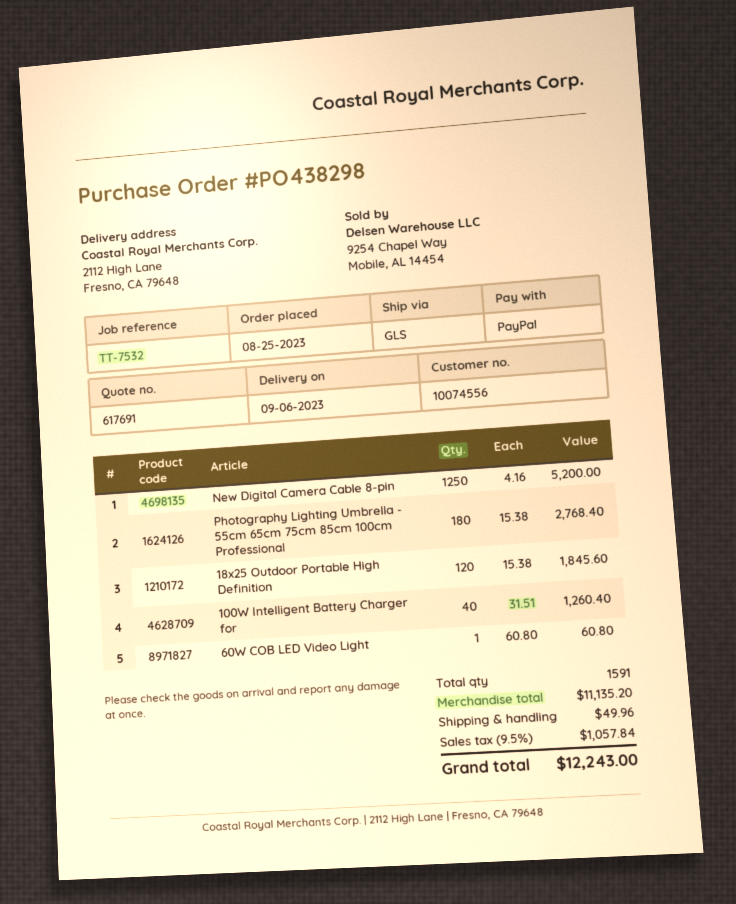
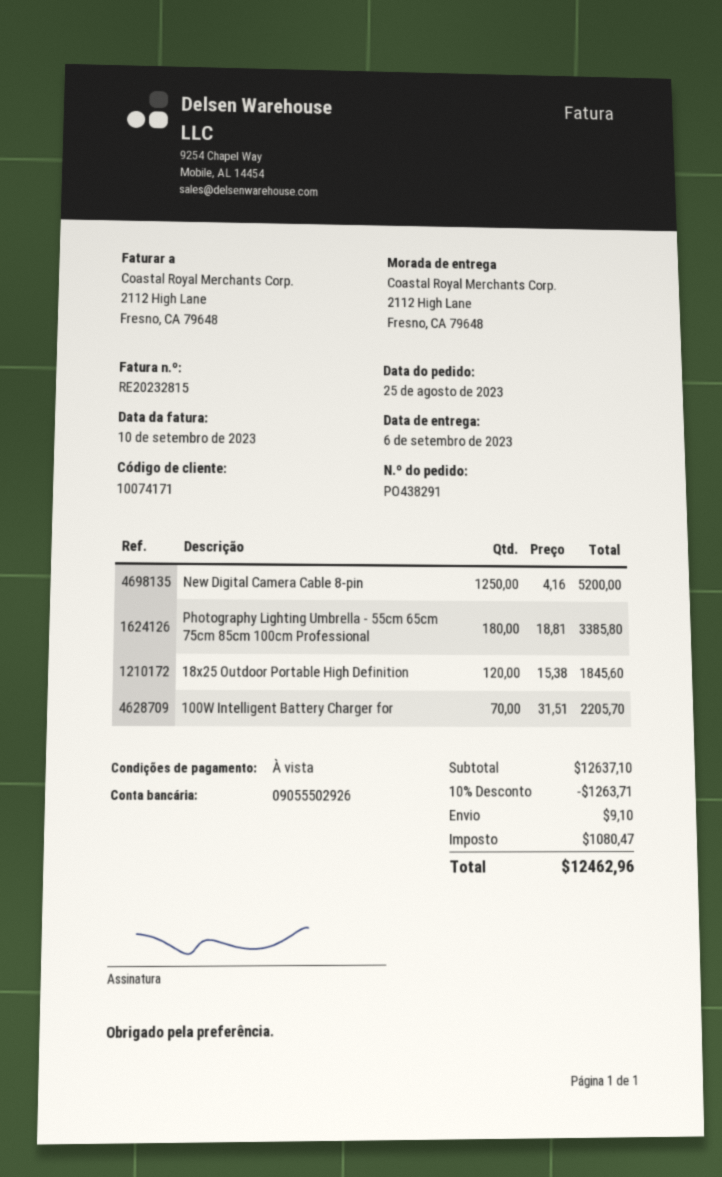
order number: PO438298 -> PO438291
customer number: 10074556 -> 10074171
Photography Lighting Umbrella - 55cm 65cm 75cm 85cm 100cm Professional: 180 x 15.38 = 2768.40 -> 180 x 18.81 = 3385.80
100W Intelligent Battery Charger for: 40 x 31.51 = 1260.40 -> 70 x 31.51 = 2205.70
60W COB LED Video Light: 1 x 60.80 = 60.80 -> none
subtotal: 11135.20 -> 12637.10
discount: none -> 10% = 1263.71
shipping: 49.96 -> 9.10
tax: 1057.84 -> 1080.47
total: 12243.00 -> 12462.96

